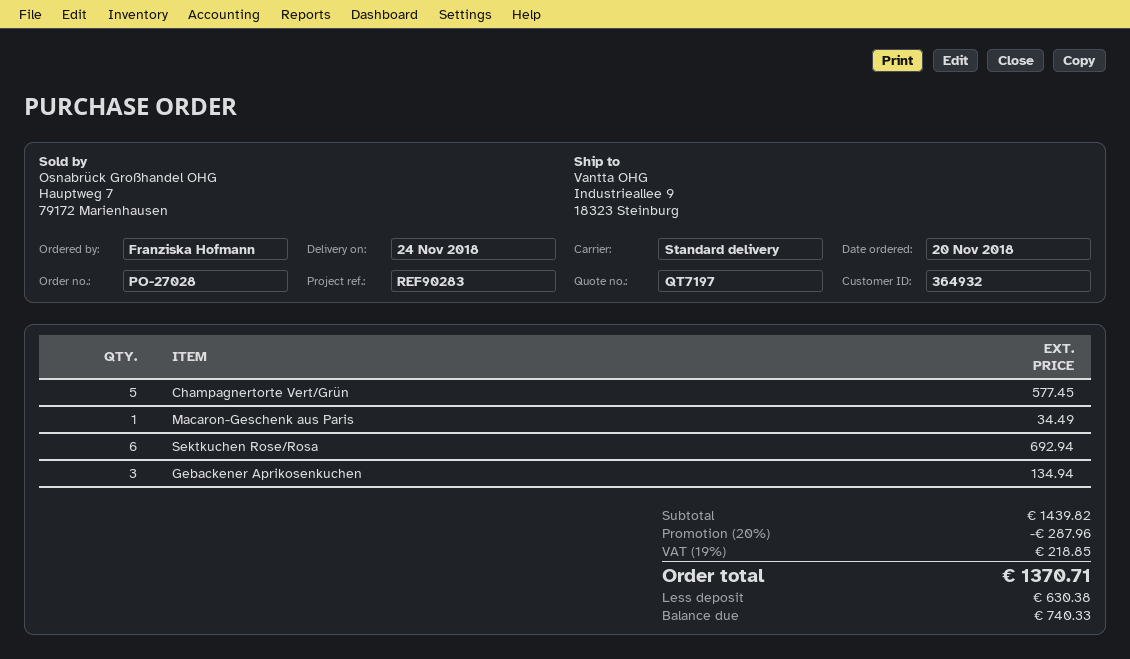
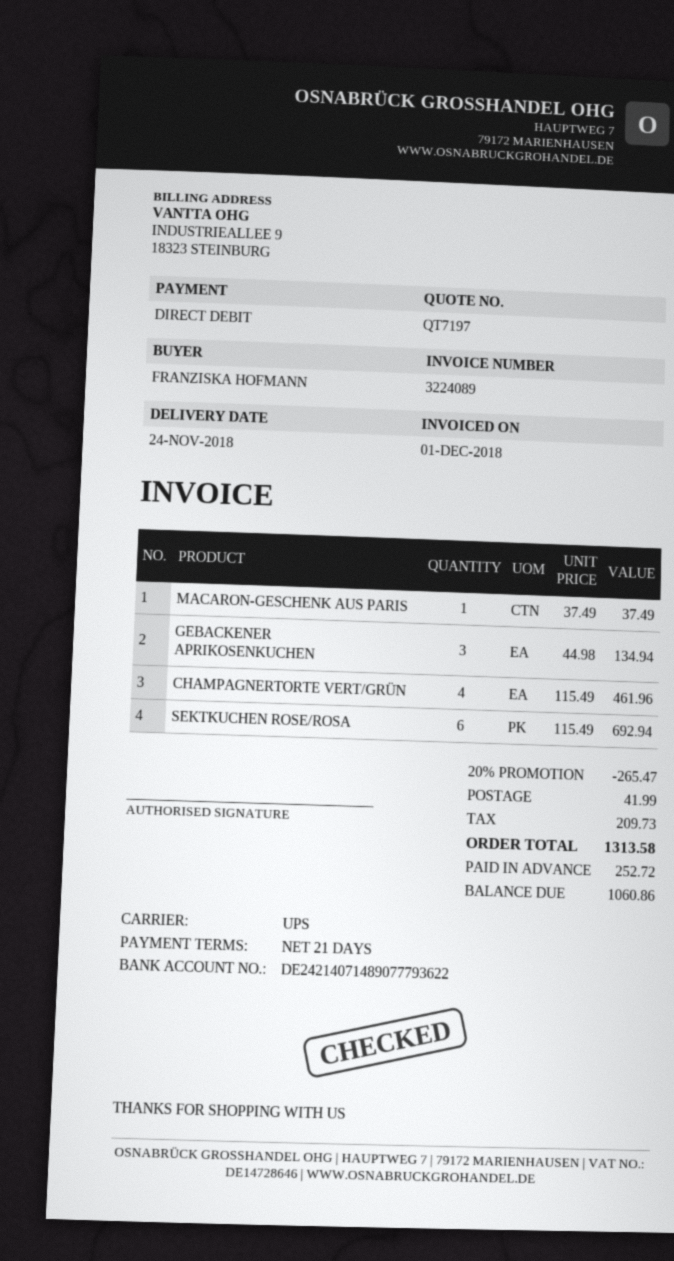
shipping method: standard -> UPS
Champagnertorte Vert/Grün: 5 for 577.45 -> 4 for 461.96
Macaron-Geschenk aus Paris: 1 for 34.49 -> 1 for 37.49
discount: 20% = 287.96 -> 20% = 265.47
shipping: none -> 41.99
tax: 218.85 -> 209.73
total: 1370.71 -> 1313.58
deposit: 630.38 -> 252.72
balance: 740.33 -> 1060.86

